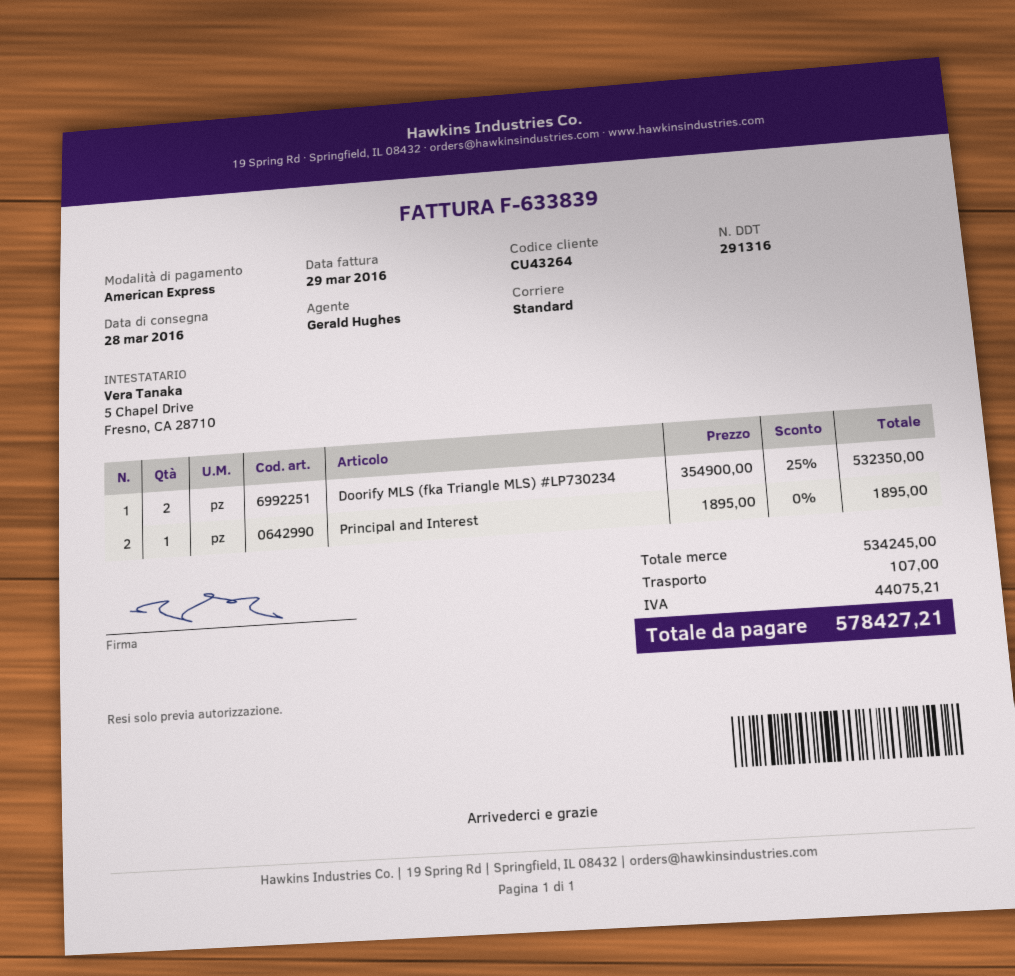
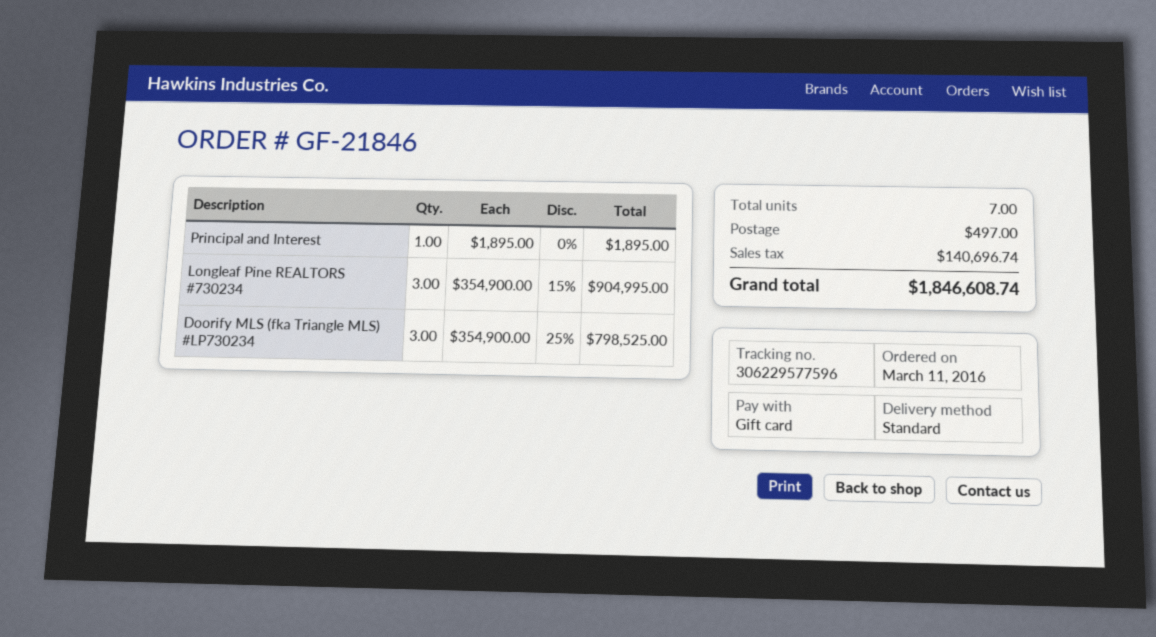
payment method: American Express -> gift card
Doorify MLS (fka Triangle MLS) #LP730234: 2 x 354900.00 - 25% = 532350.00 -> 3 x 354900.00 - 25% = 798525.00
Longleaf Pine REALTORS #730234: none -> 3 x 354900.00 - 15% = 904995.00
shipping: 107.00 -> 497.00
tax: 44075.21 -> 140696.74
total: 578427.21 -> 1846608.74

